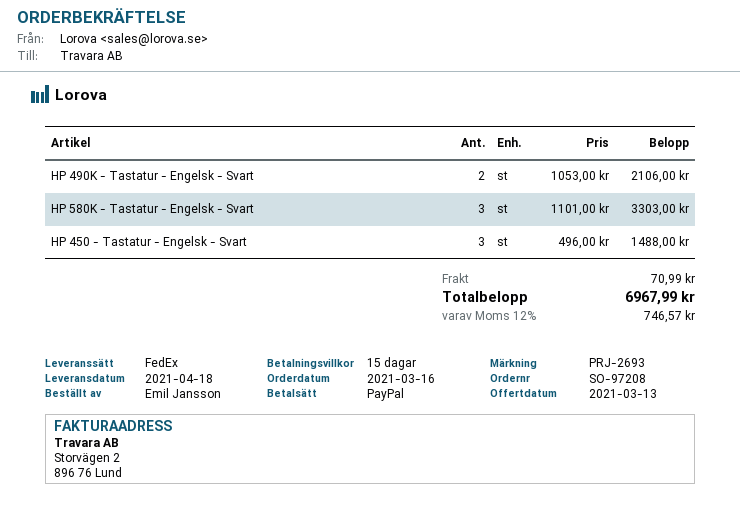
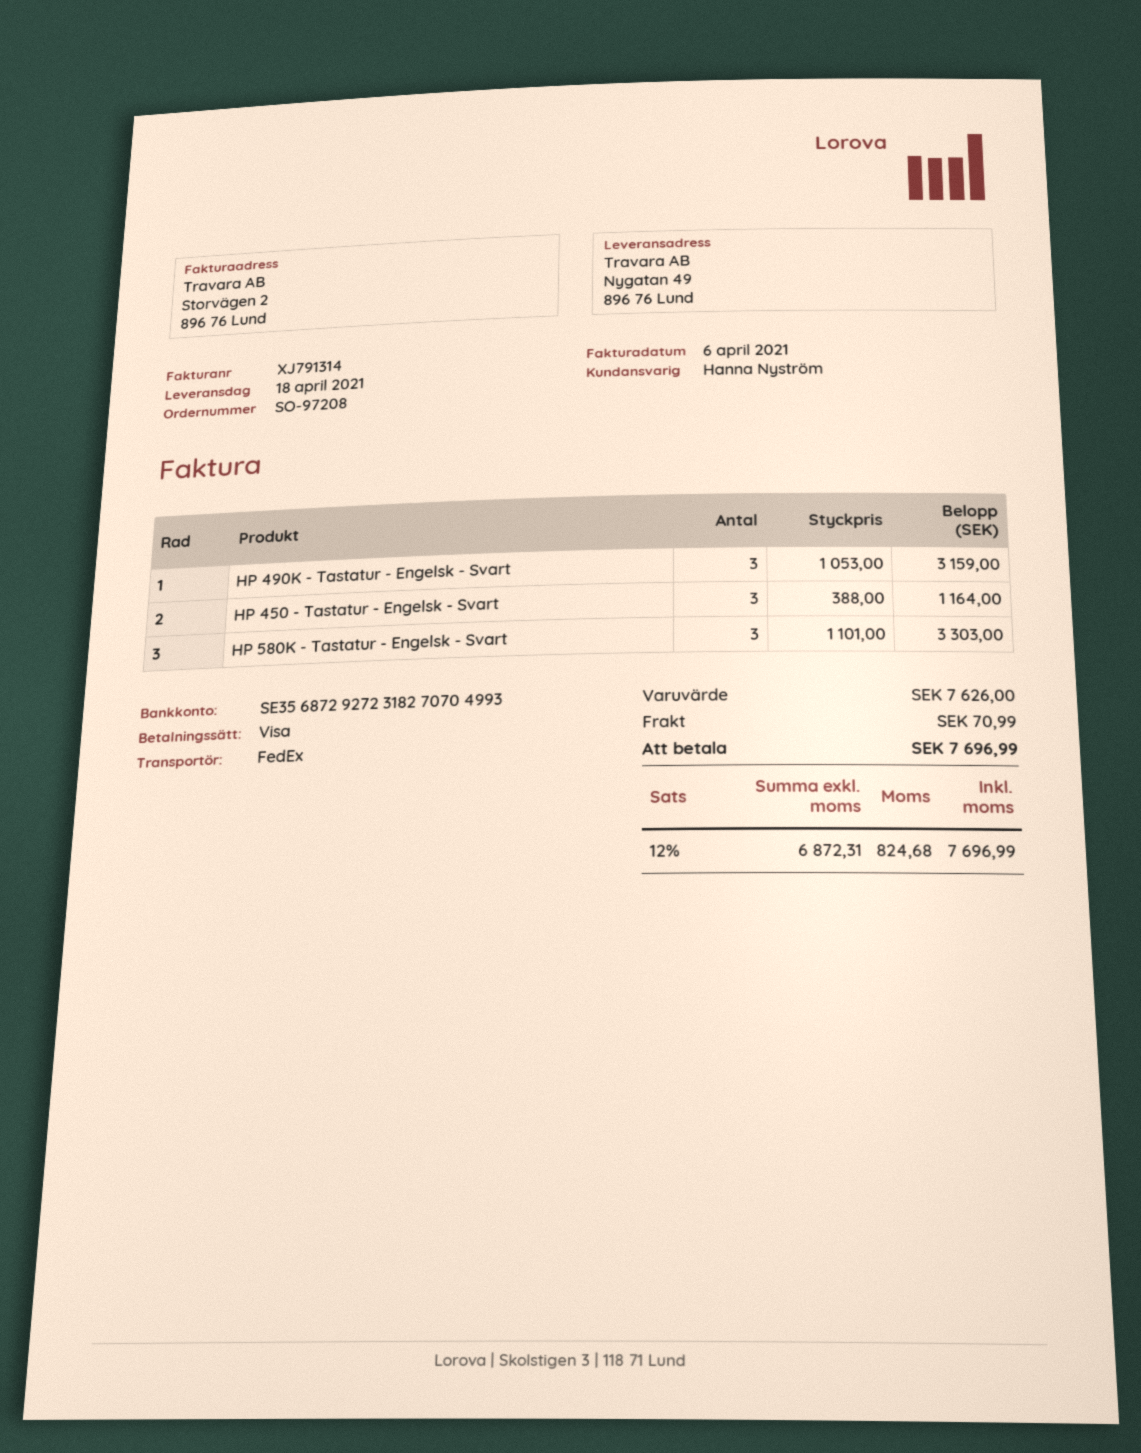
payment method: PayPal -> Visa
HP 490K - Tastatur - Engelsk - Svart: 2 x 1053.00 = 2106.00 -> 3 x 1053.00 = 3159.00
HP 450 - Tastatur - Engelsk - Svart: 3 x 496.00 = 1488.00 -> 3 x 388.00 = 1164.00
tax: 12% = 746.57 -> 12% = 824.68
total: 6967.99 -> 7696.99

